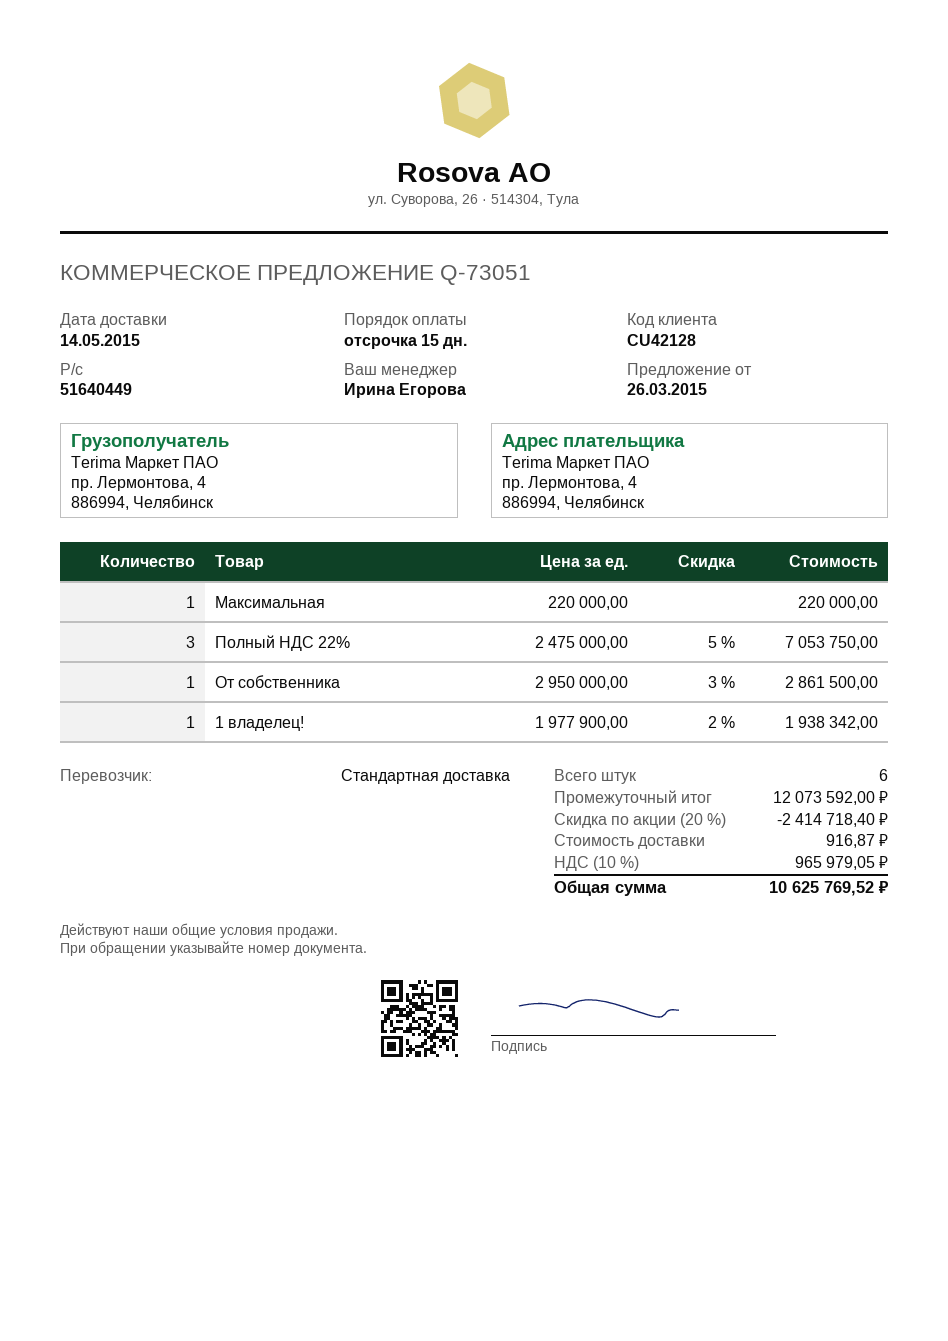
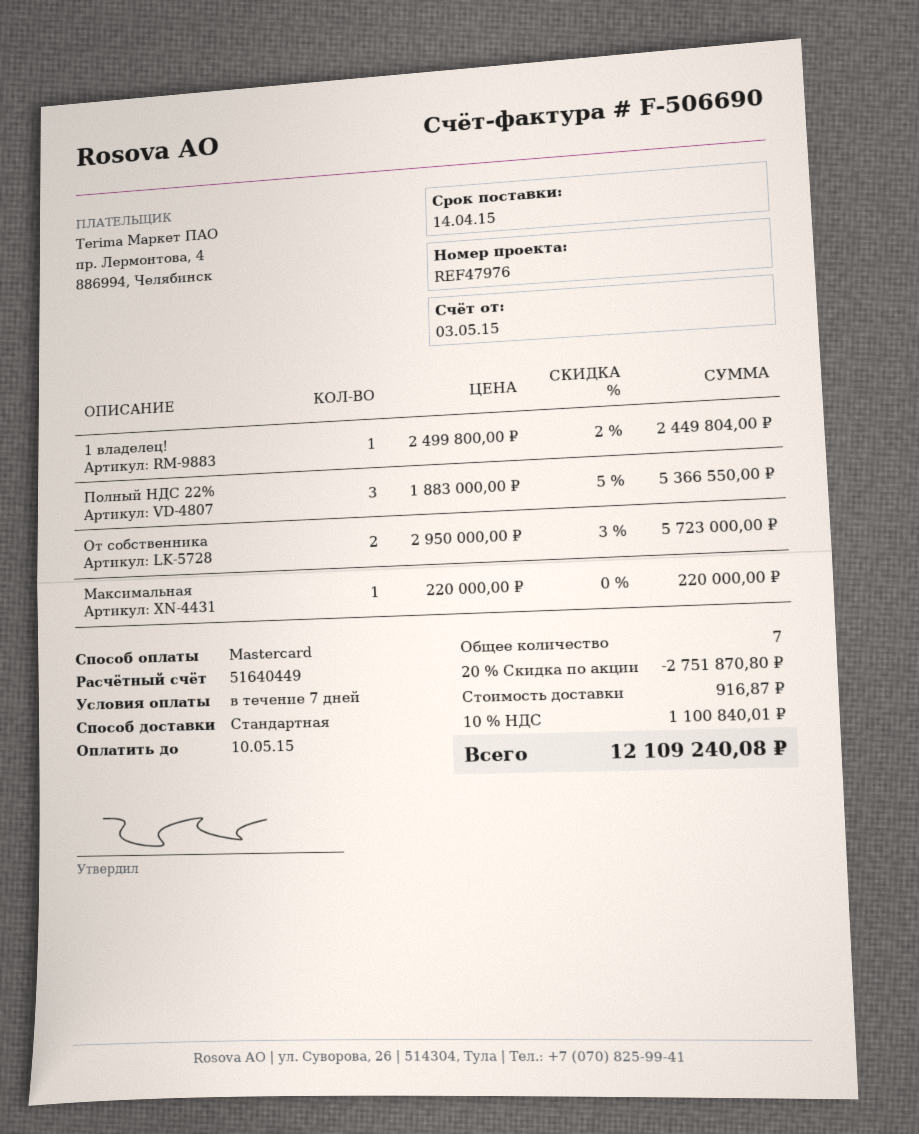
delivery date: 2015-05-14 -> 2015-04-14
payment terms: 15 days -> 7 days
Полный НДС 22%: 3 x 2475000.00 - 5% = 7053750.00 -> 3 x 1883000.00 - 5% = 5366550.00
От собственника: 1 x 2950000.00 - 3% = 2861500.00 -> 2 x 2950000.00 - 3% = 5723000.00
1 владелец!: 1 x 1977900.00 - 2% = 1938342.00 -> 1 x 2499800.00 - 2% = 2449804.00
total quantity: 6 -> 7
discount: 20% = 2414718.40 -> 20% = 2751870.80
tax: 10% = 965979.05 -> 10% = 1100840.01
total: 10625769.52 -> 12109240.08

